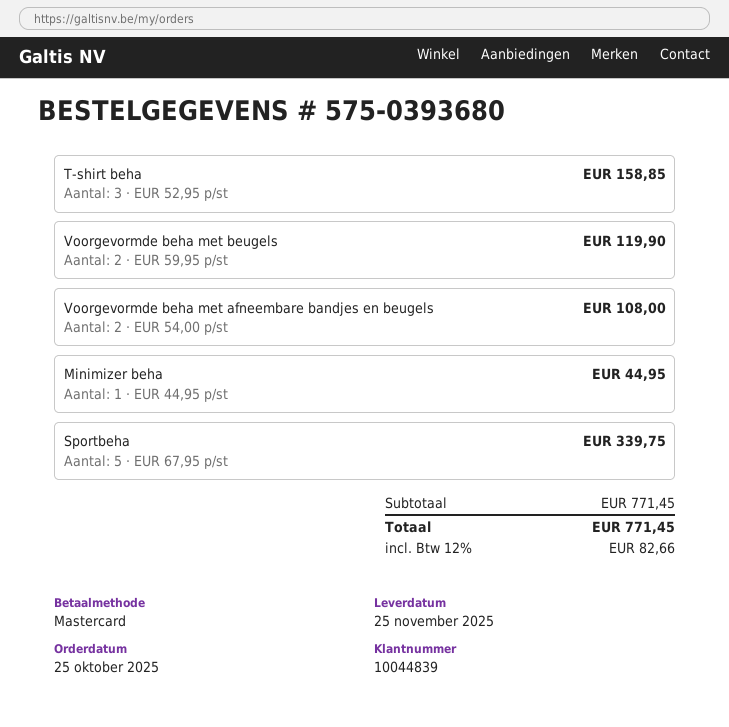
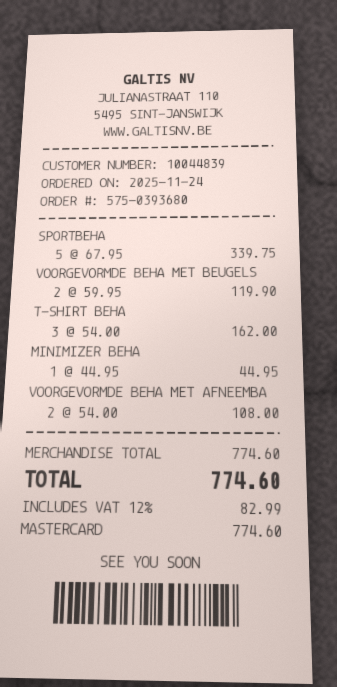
order date: 2025-10-25 -> 2025-11-24
T-shirt beha: 3 x 52.95 = 158.85 -> 3 x 54.00 = 162.00
subtotal: 771.45 -> 774.60
tax: 12% = 82.66 -> 12% = 82.99
total: 771.45 -> 774.60

